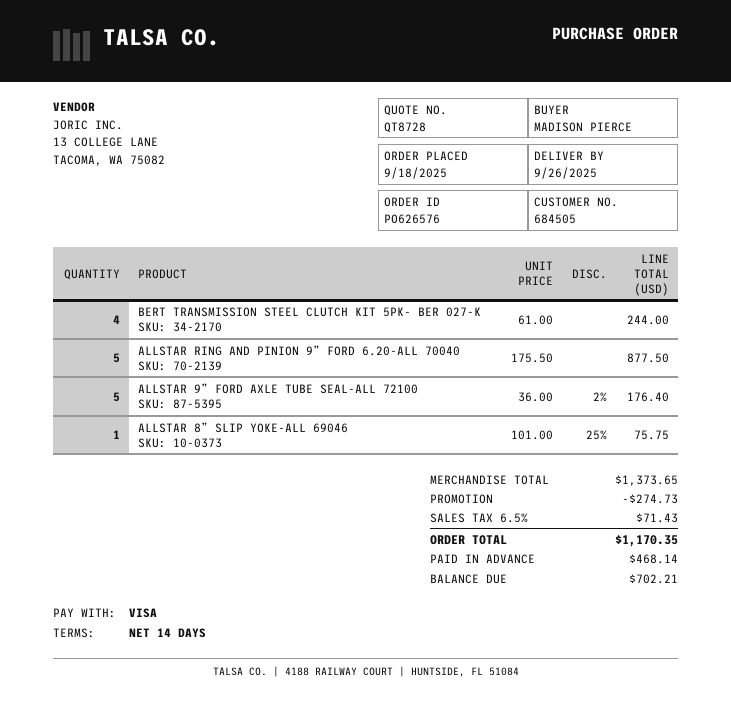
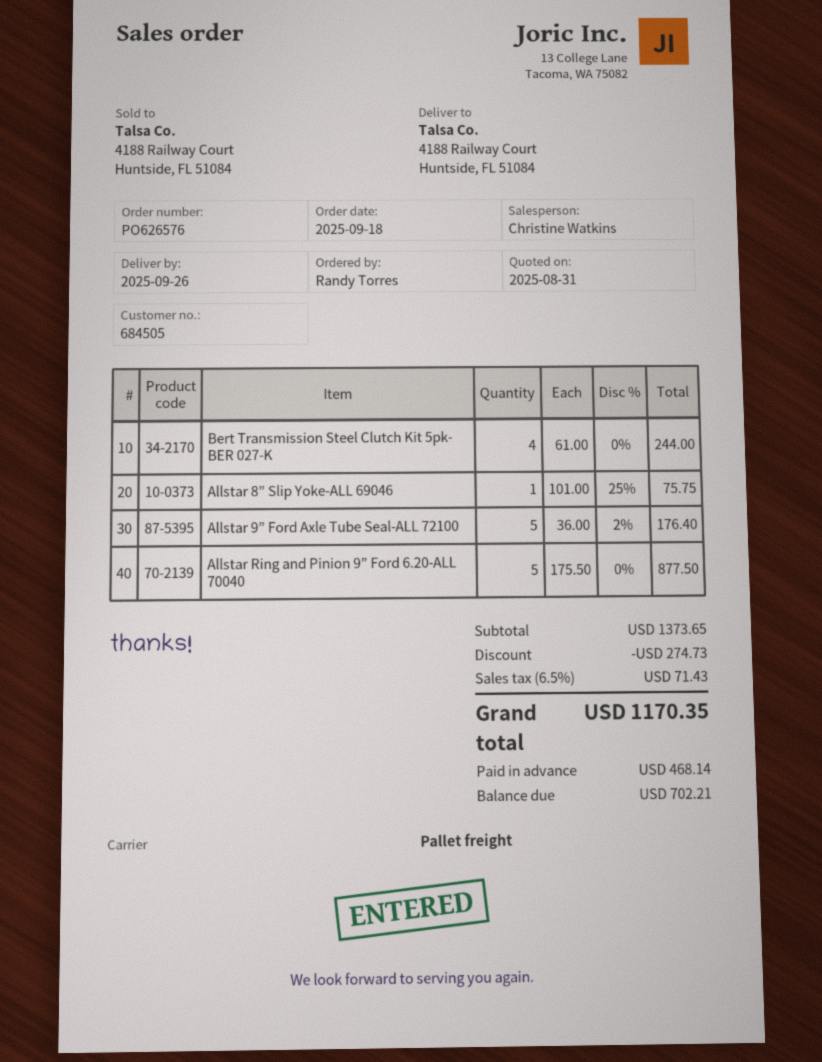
ordered by: MADISON PIERCE -> Randy Torres

